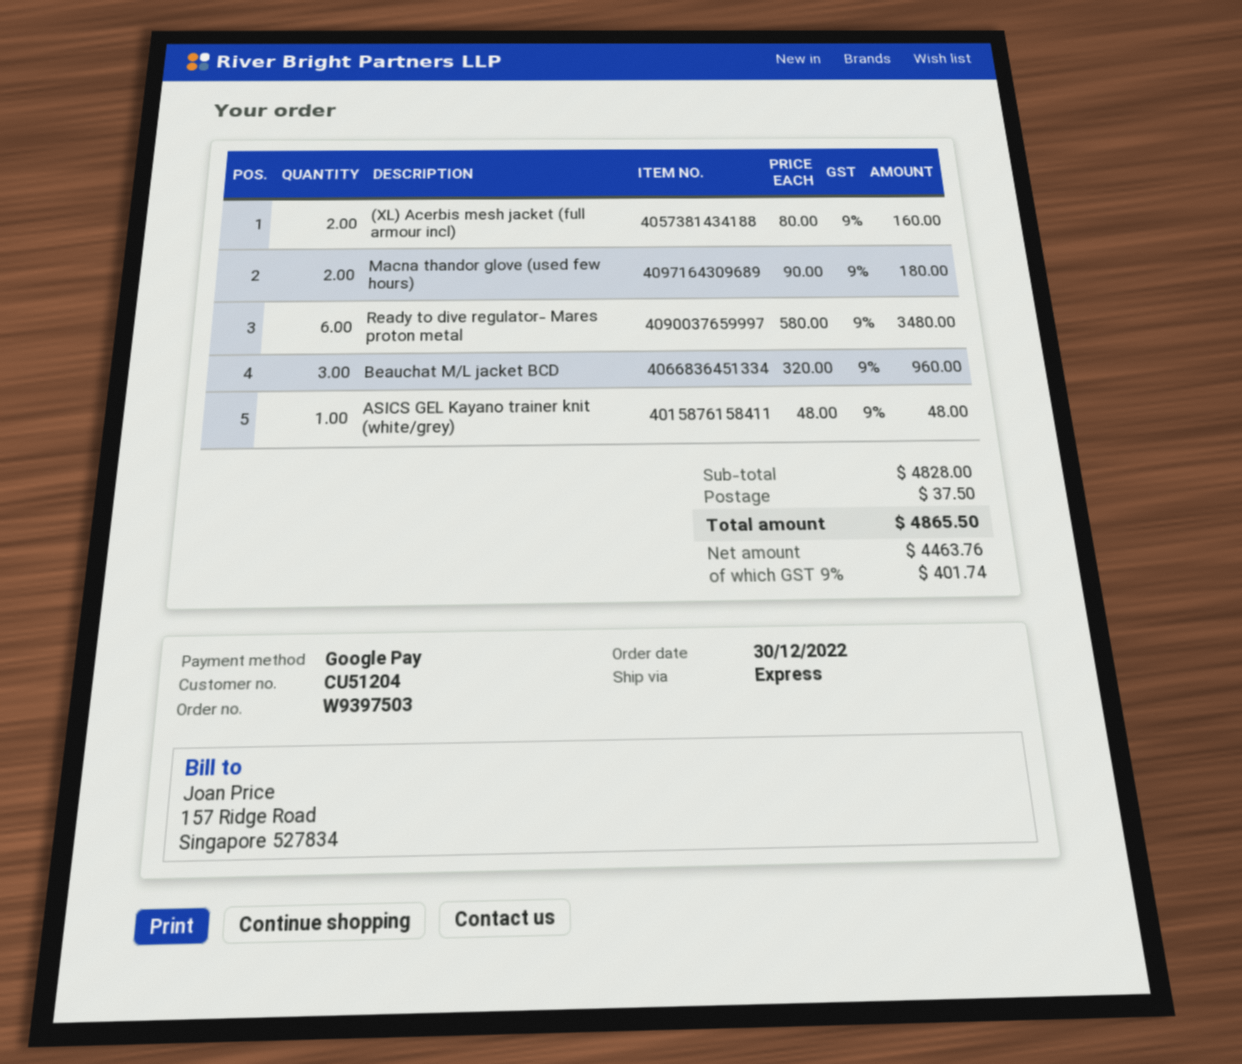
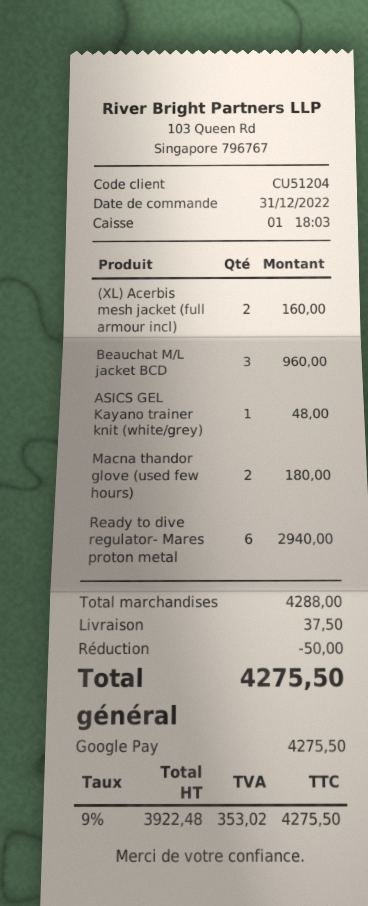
order date: 2022-12-30 -> 2022-12-31
Ready to dive regulator- Mares proton metal: 6 for 3480.00 -> 6 for 2940.00
subtotal: 4828.00 -> 4288.00
discount: none -> 50.00
net: 4463.76 -> 3922.48
tax: 9% = 401.74 -> 9% = 353.02
total: 4865.50 -> 4275.50

